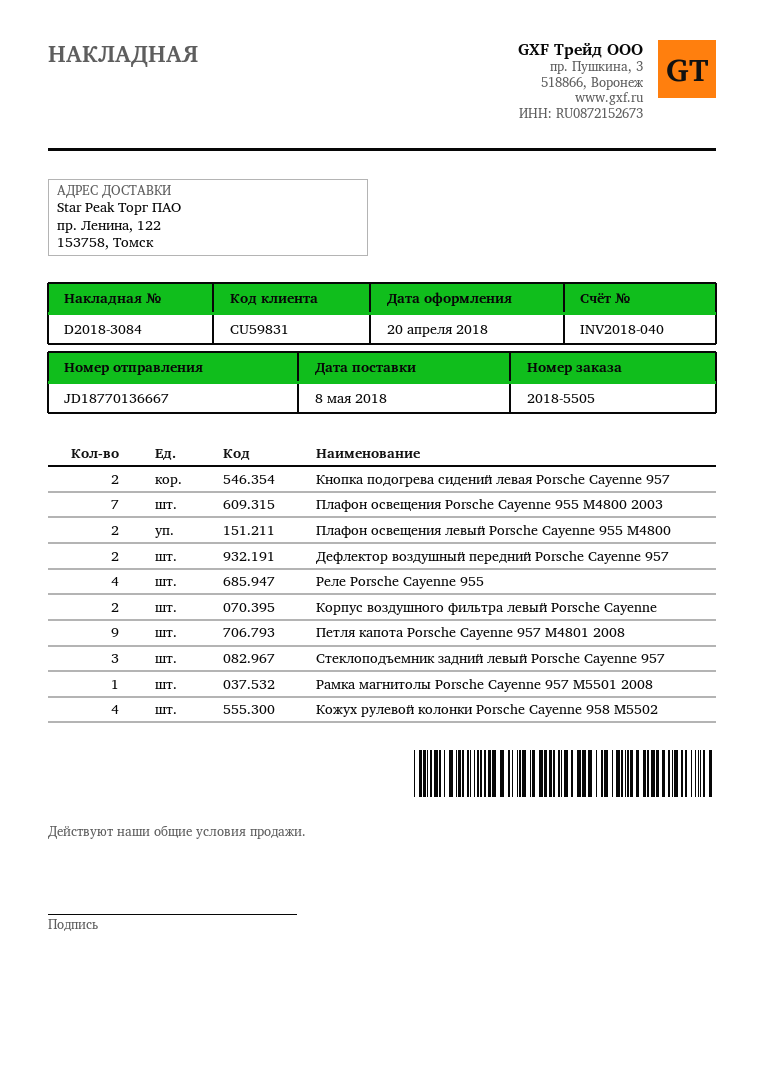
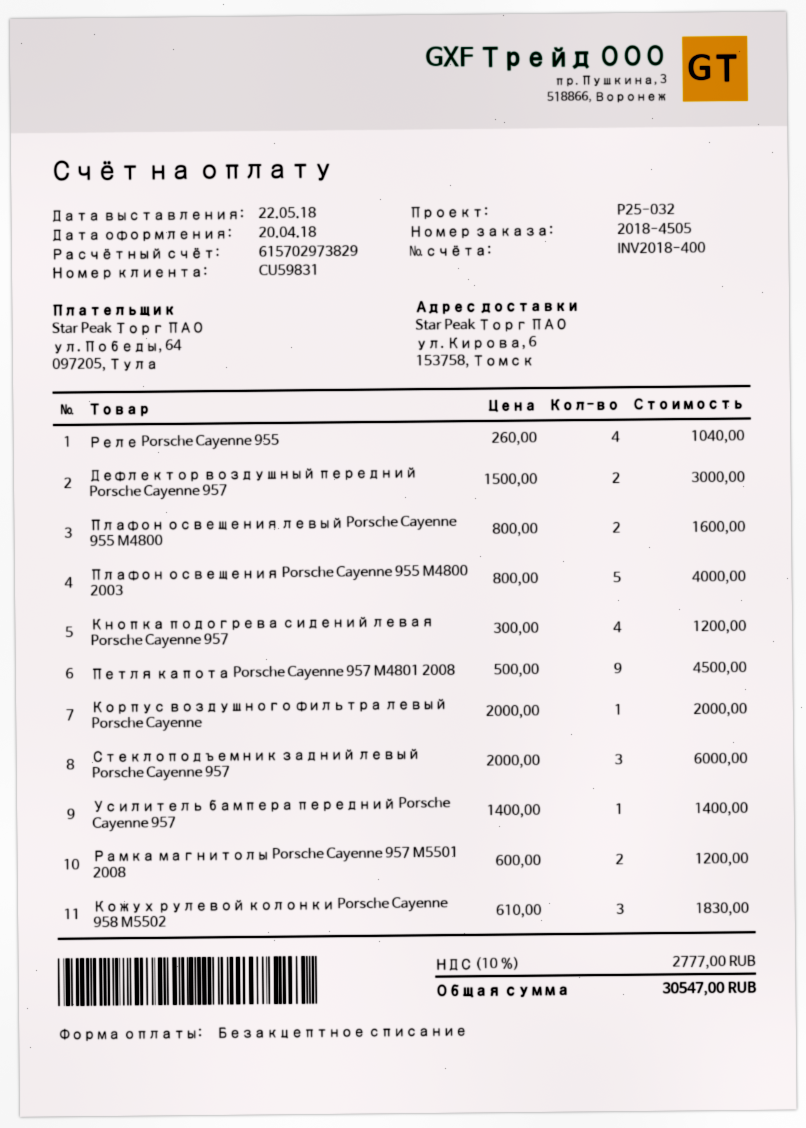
order number: 2018-5505 -> 2018-4505
invoice number: INV2018-040 -> INV2018-400
ship to: пр. Ленина, 122, 153758, Томск -> ул. Кирова, 6, 153758, Томск
Кнопка подогрева сидений левая Porsche Cayenne 957: 2 -> 4
Плафон освещения Porsche Cayenne 955 M4800 2003: 7 -> 5
Корпус воздушного фильтра левый Porsche Cayenne: 2 -> 1
Рамка магнитолы Porsche Cayenne 957 M5501 2008: 1 -> 2
Кожух рулевой колонки Porsche Cayenne 958 M5502: 4 -> 3
Усилитель бампера передний Porsche Cayenne 957: none -> 1

